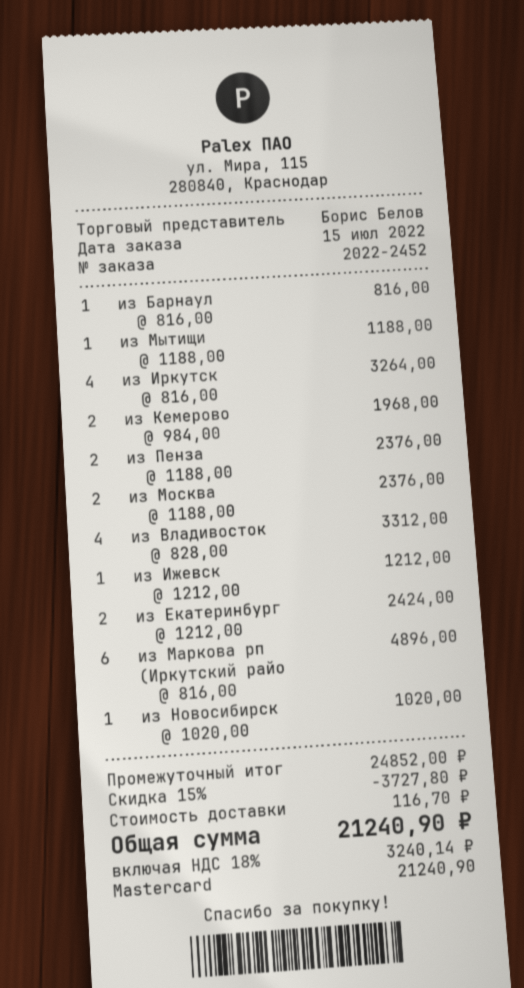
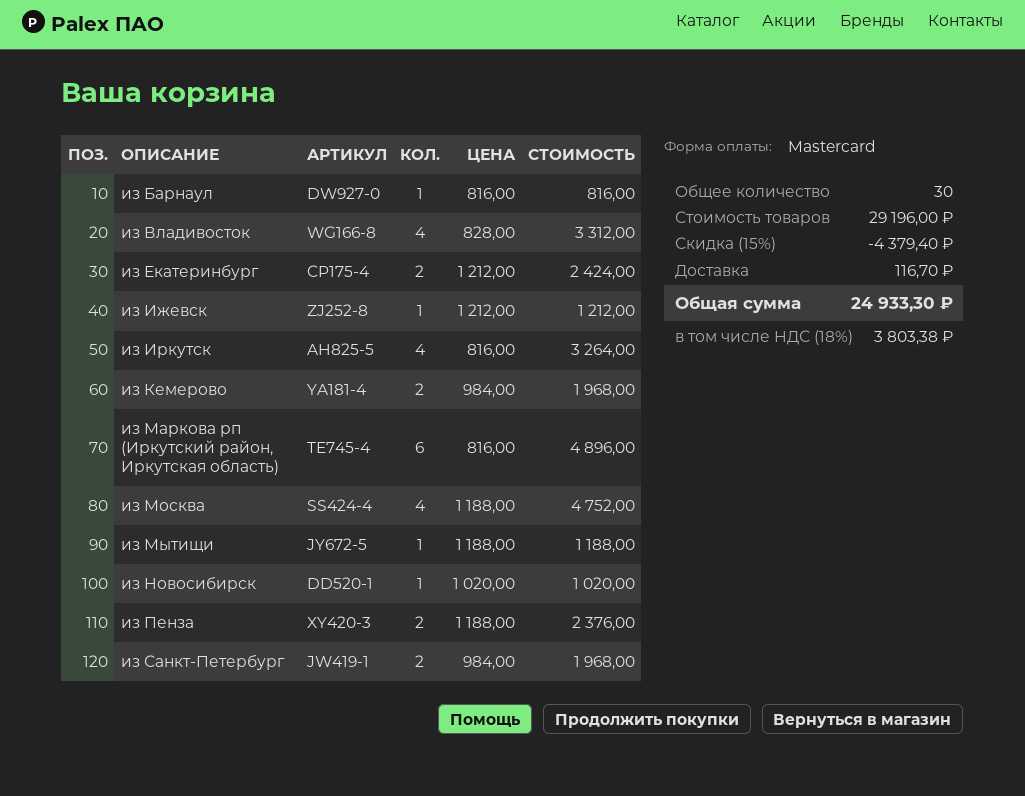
из Москва: 2 x 1188.00 = 2376.00 -> 4 x 1188.00 = 4752.00
из Санкт-Петербург: none -> 2 x 984.00 = 1968.00
subtotal: 24852.00 -> 29196.00
discount: 15% = 3727.80 -> 15% = 4379.40
tax: 18% = 3240.14 -> 18% = 3803.38
total: 21240.90 -> 24933.30

